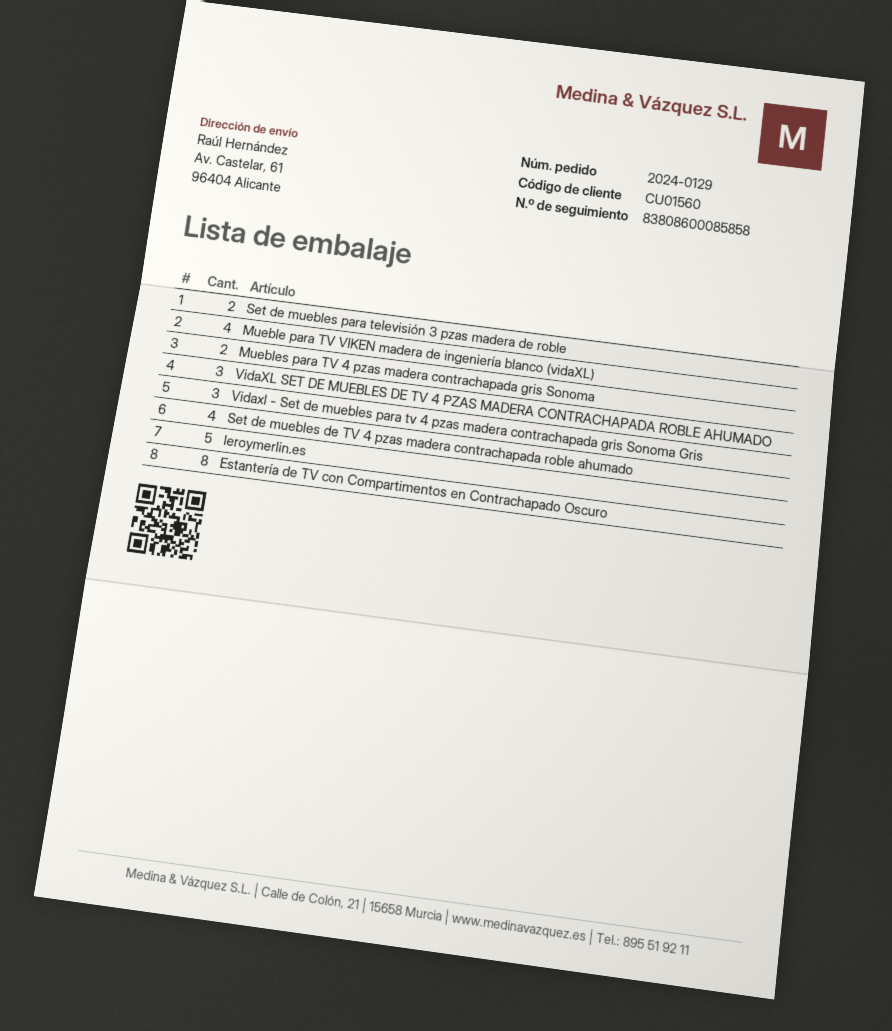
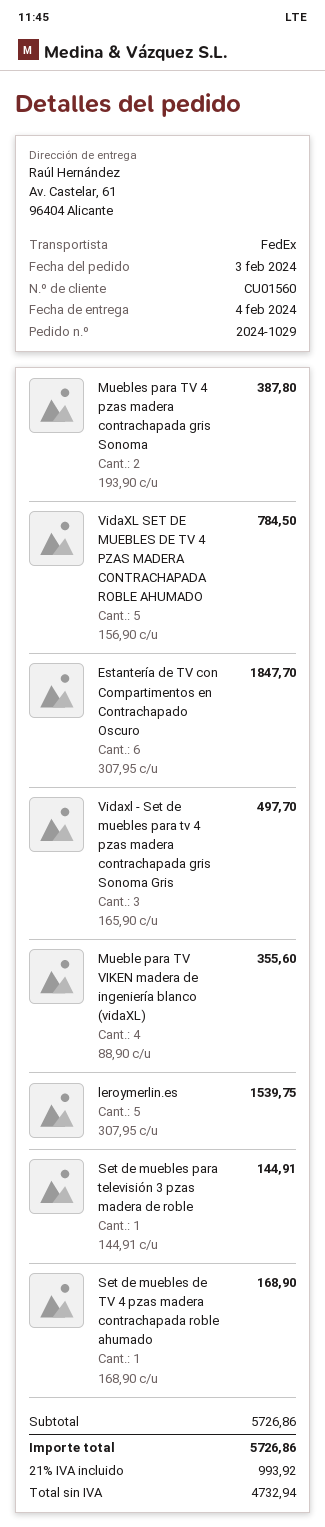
order number: 2024-0129 -> 2024-1029
Set de muebles para televisión 3 pzas madera de roble: 2 -> 1
VidaXL SET DE MUEBLES DE TV 4 PZAS MADERA CONTRACHAPADA ROBLE AHUMADO: 3 -> 5
Set de muebles de TV 4 pzas madera contrachapada roble ahumado: 4 -> 1
Estantería de TV con Compartimentos en Contrachapado Oscuro: 8 -> 6

